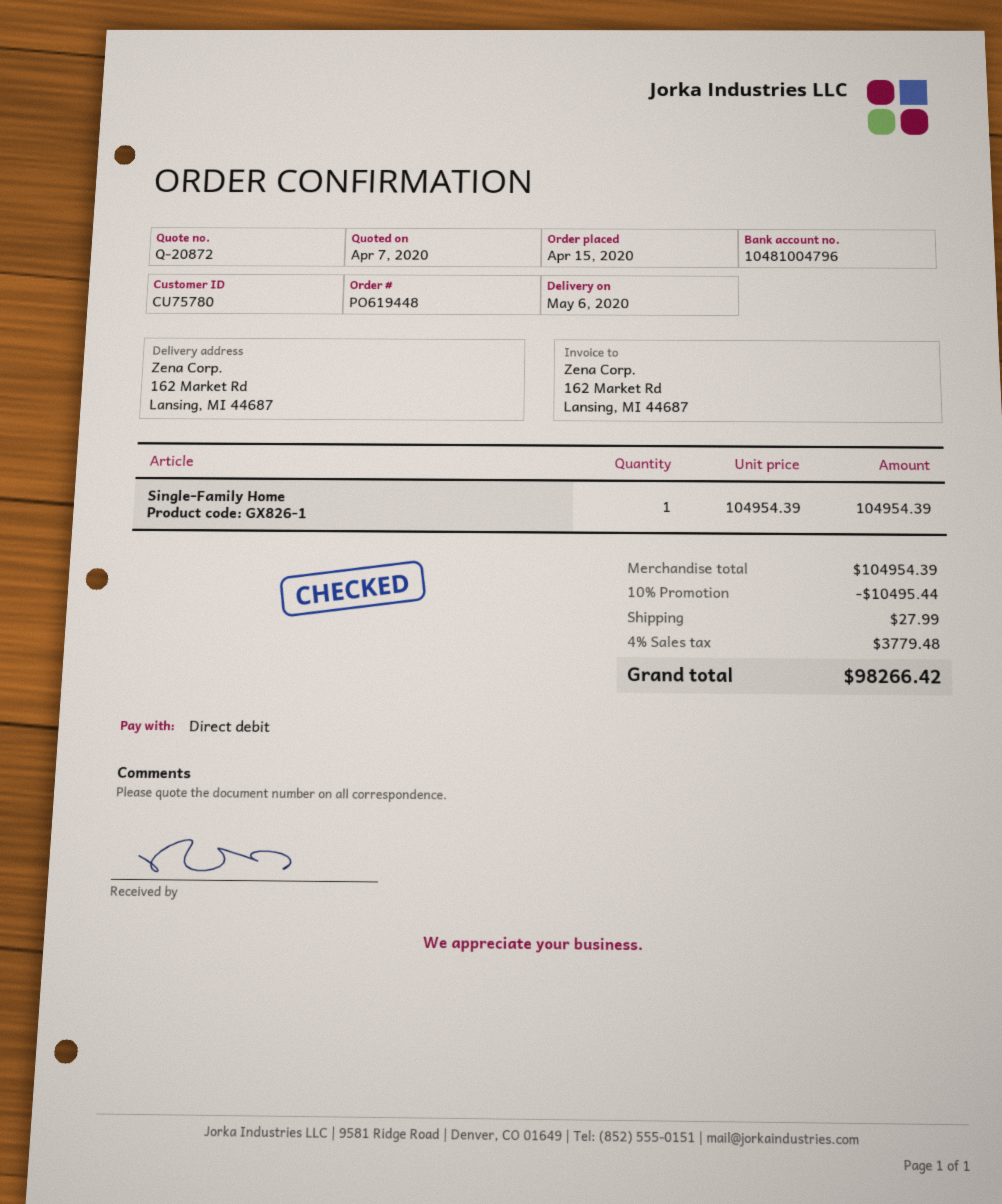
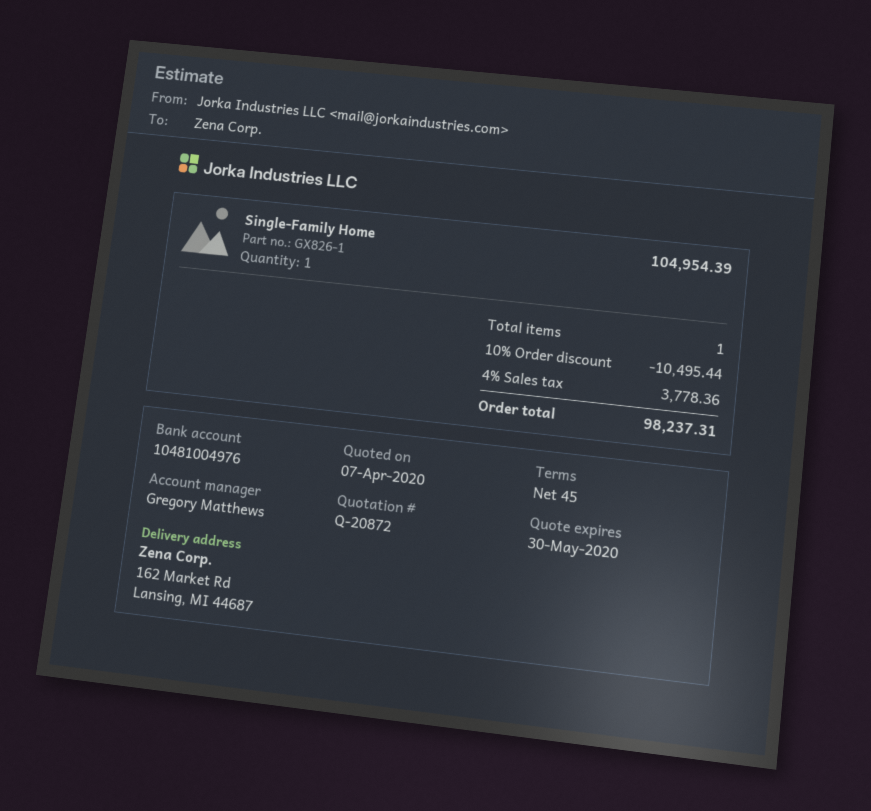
bank account: 10481004796 -> 10481004976
shipping: 27.99 -> none
tax: 4% = 3779.48 -> 4% = 3778.36
total: 98266.42 -> 98237.31

